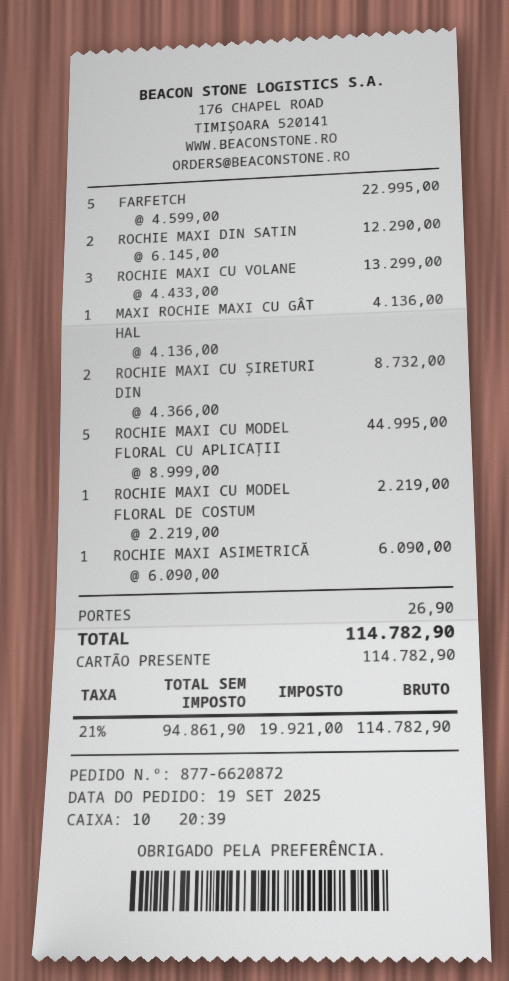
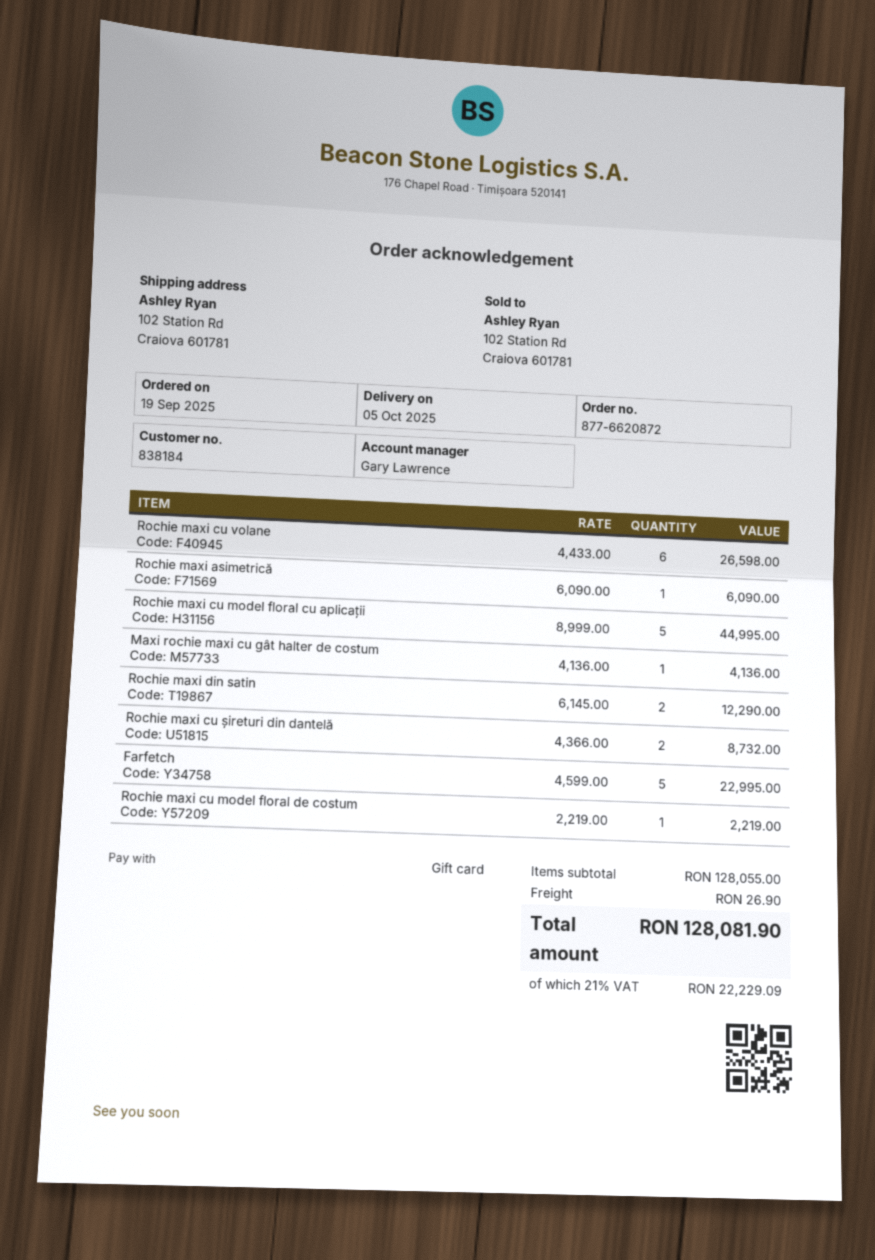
ROCHIE MAXI CU VOLANE: 3 x 4433.00 = 13299.00 -> 6 x 4433.00 = 26598.00
tax: 21% = 19921.00 -> 21% = 22229.09
total: 114782.90 -> 128081.90

